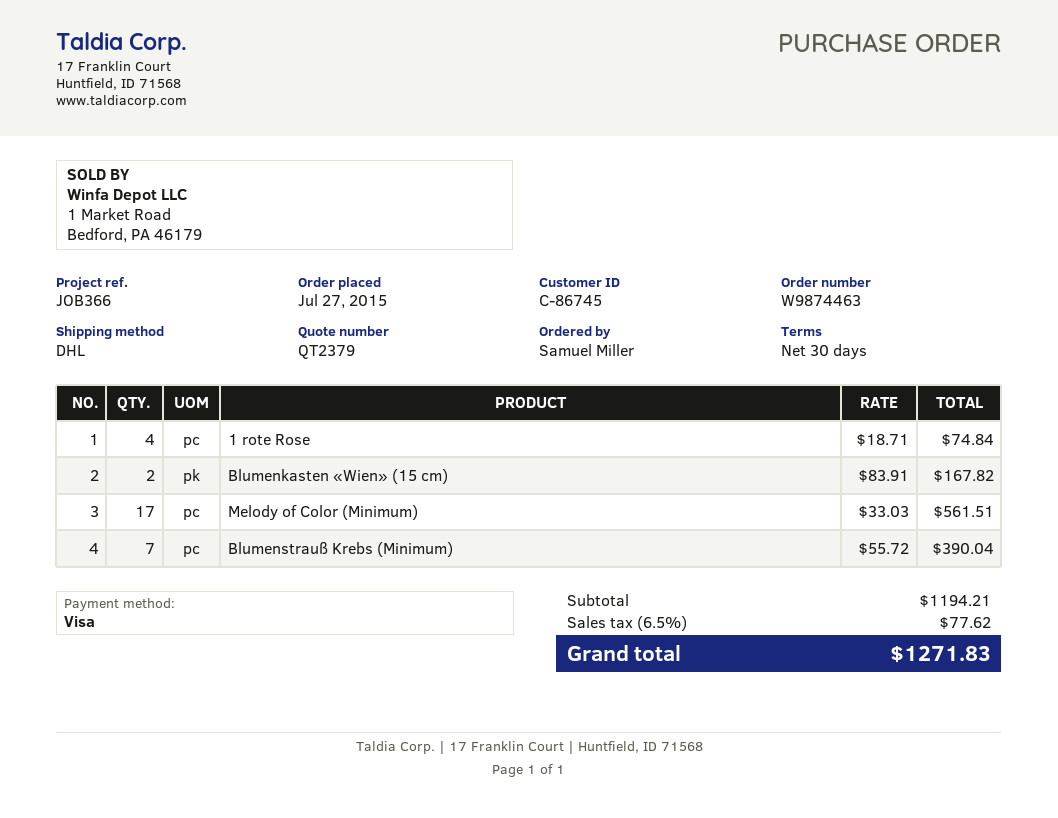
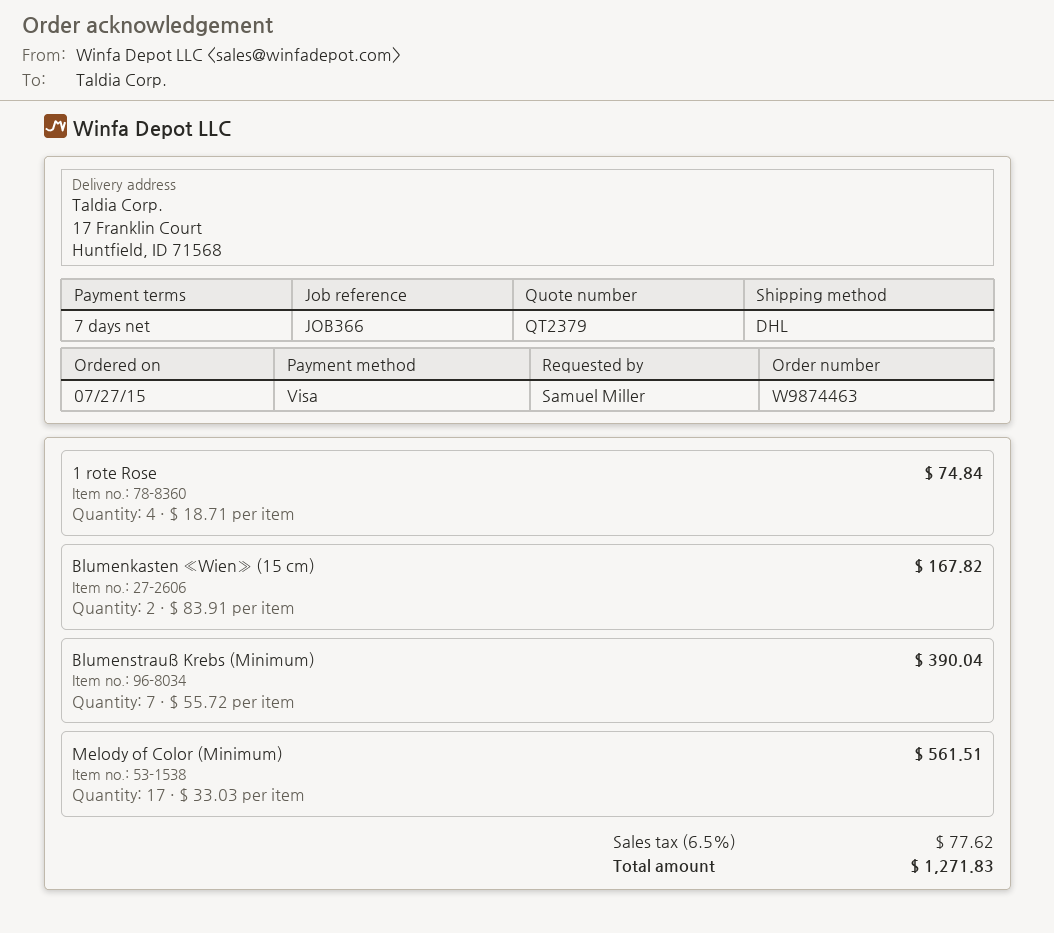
payment terms: 30 days -> 7 days

